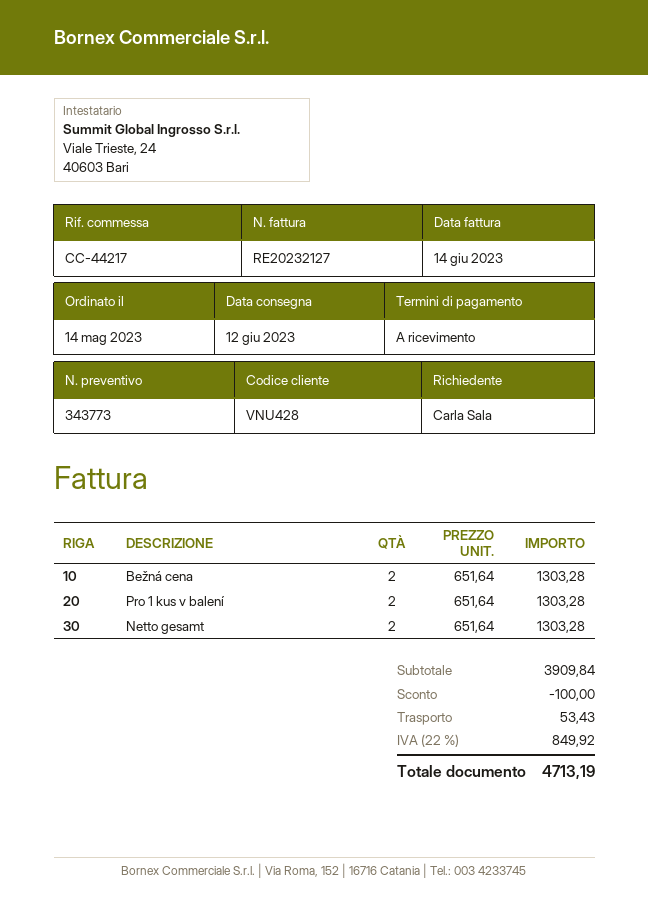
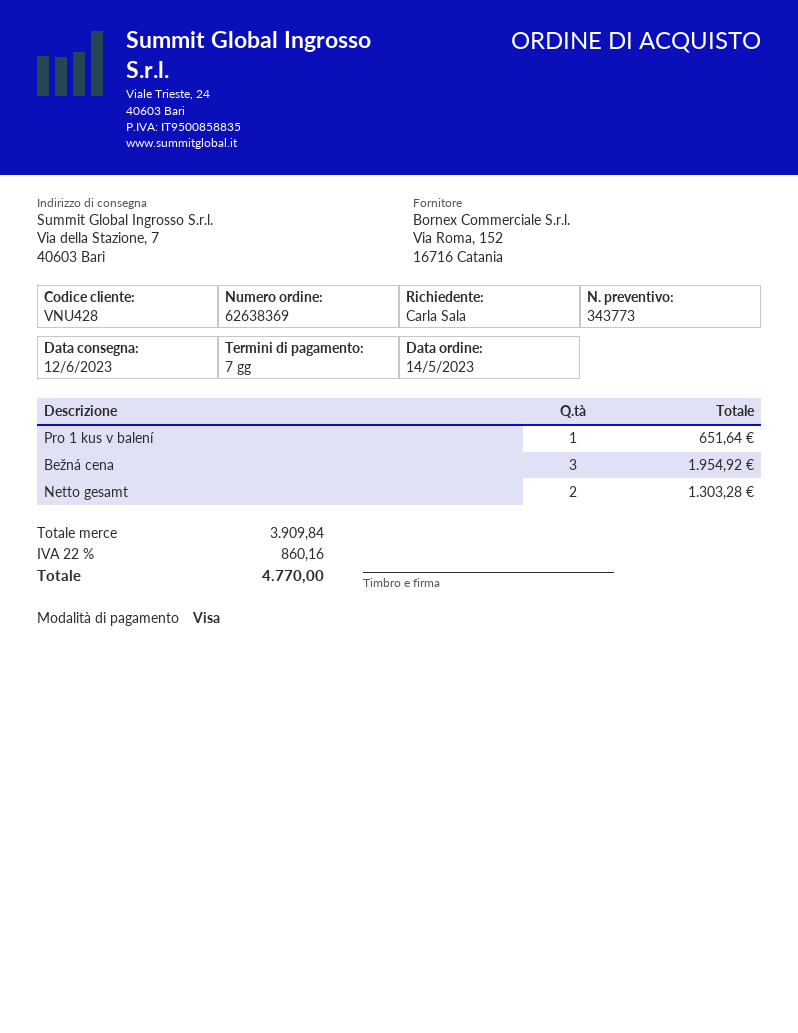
payment terms: on receipt -> 7 days
Bežná cena: 2 for 1303.28 -> 3 for 1954.92
Pro 1 kus v balení: 2 for 1303.28 -> 1 for 651.64
discount: 100.00 -> none
shipping: 53.43 -> none
tax: 22% = 849.92 -> 22% = 860.16
total: 4713.19 -> 4770.00

